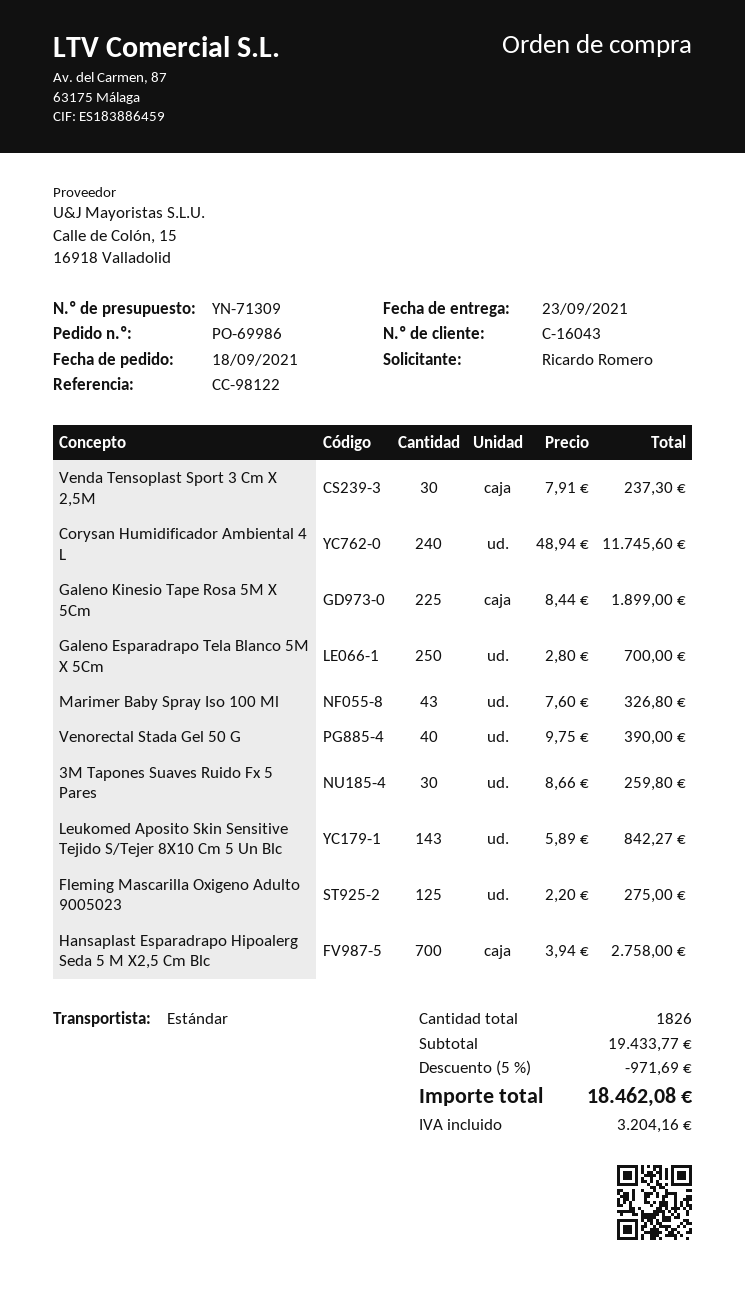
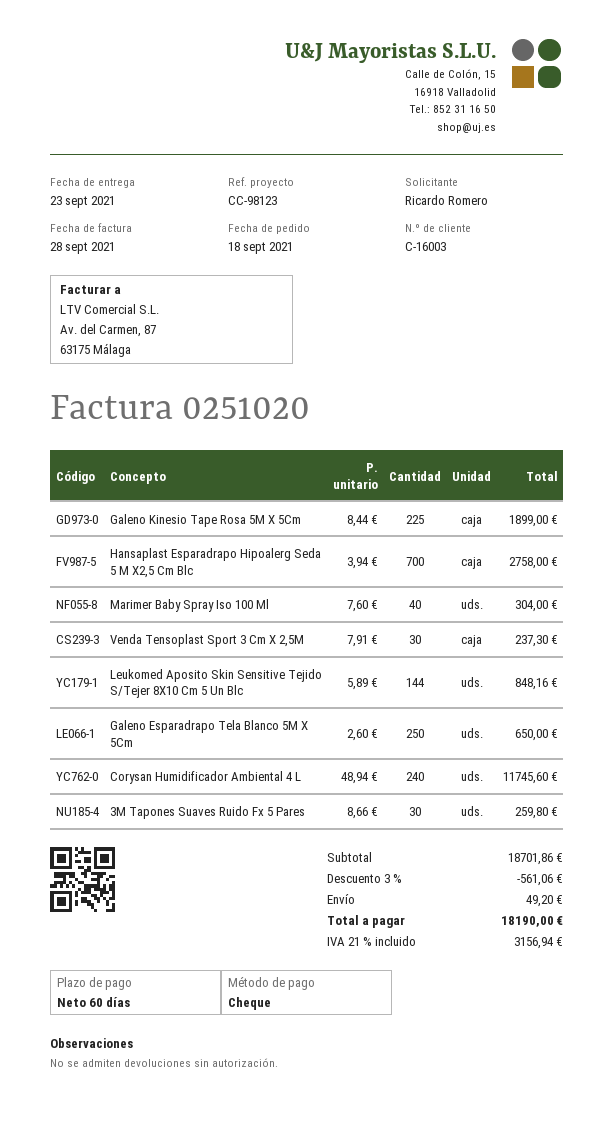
customer number: C-16043 -> C-16003
reference: CC-98122 -> CC-98123
Galeno Esparadrapo Tela Blanco 5M X 5Cm: 250 x 2.80 = 700.00 -> 250 x 2.60 = 650.00
Marimer Baby Spray Iso 100 Ml: 43 x 7.60 = 326.80 -> 40 x 7.60 = 304.00
Venorectal Stada Gel 50 G: 40 x 9.75 = 390.00 -> none
Leukomed Aposito Skin Sensitive Tejido S/Tejer 8X10 Cm 5 Un Blc: 143 x 5.89 = 842.27 -> 144 x 5.89 = 848.16
Fleming Mascarilla Oxigeno Adulto 9005023: 125 x 2.20 = 275.00 -> none
subtotal: 19433.77 -> 18701.86
discount: 5% = 971.69 -> 3% = 561.06
shipping: none -> 49.20
tax: 3204.16 -> 3156.94
total: 18462.08 -> 18190.00

